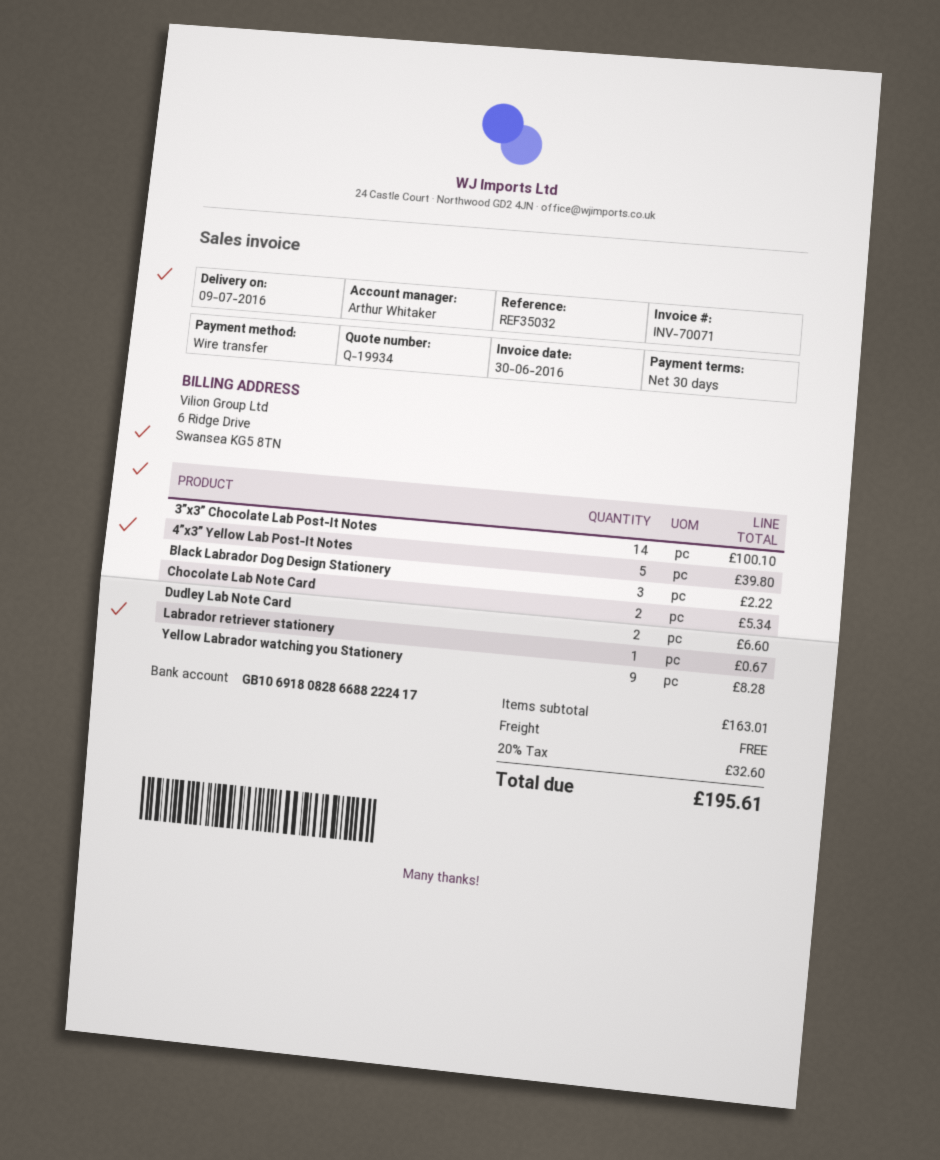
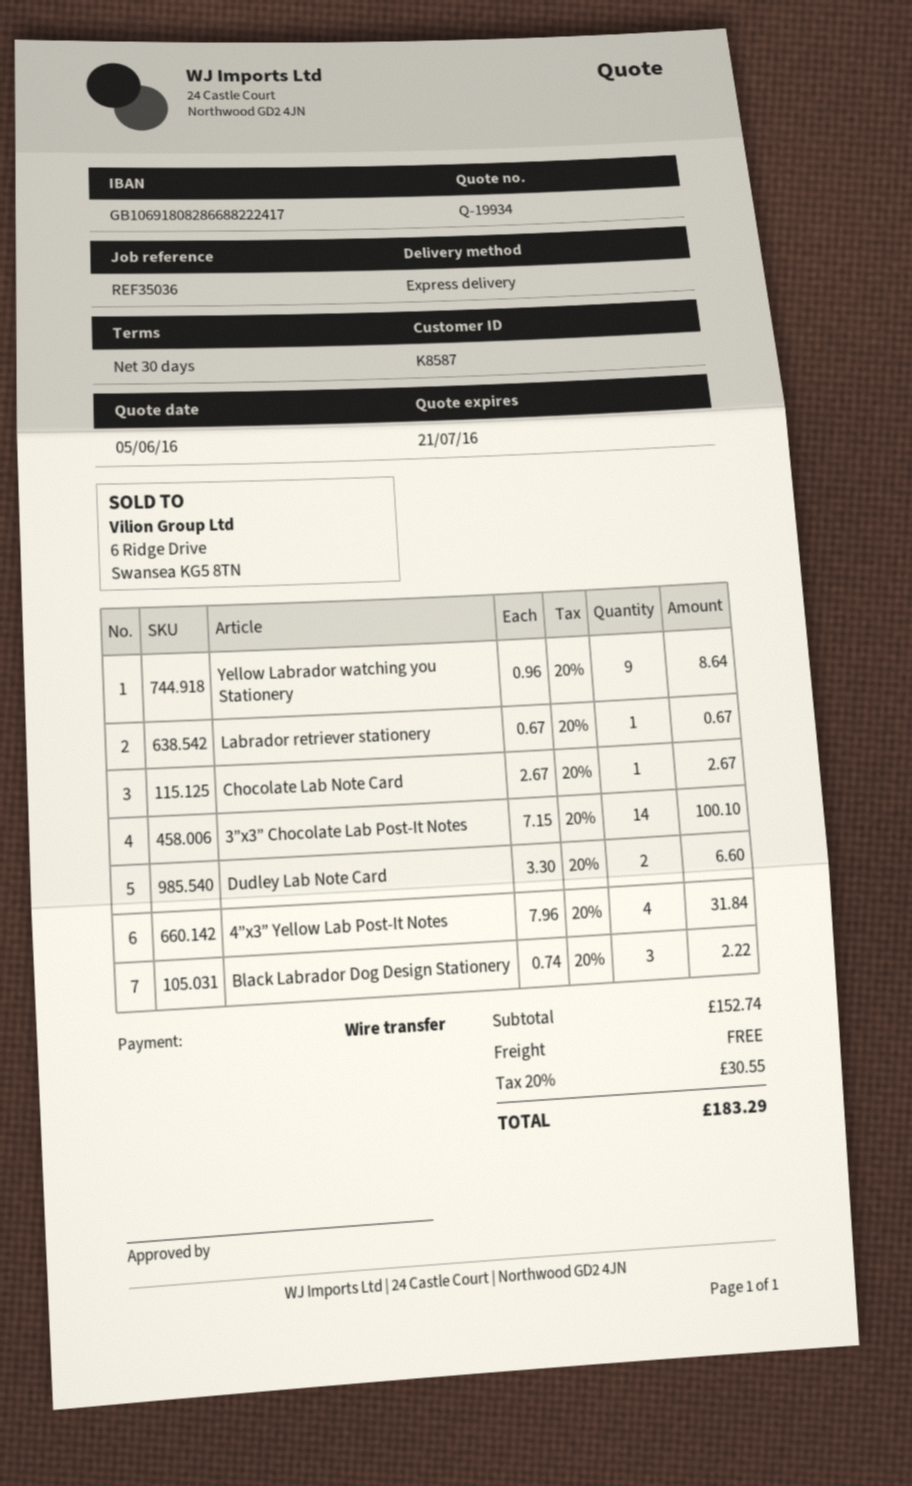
reference: REF35032 -> REF35036
4”x3” Yellow Lab Post-It Notes: 5 for 39.80 -> 4 for 31.84
Chocolate Lab Note Card: 2 for 5.34 -> 1 for 2.67
Yellow Labrador watching you Stationery: 9 for 8.28 -> 9 for 8.64
subtotal: 163.01 -> 152.74
tax: 20% = 32.60 -> 20% = 30.55
total: 195.61 -> 183.29

